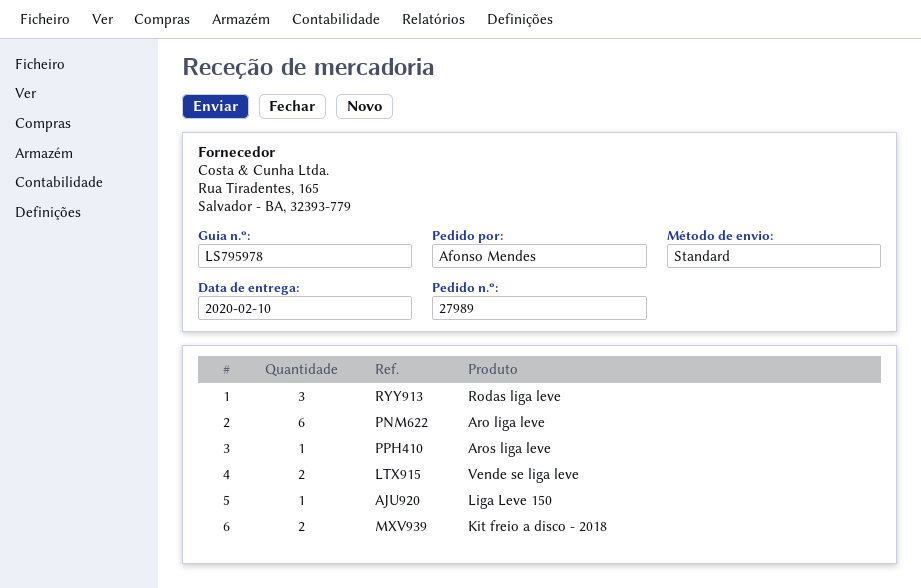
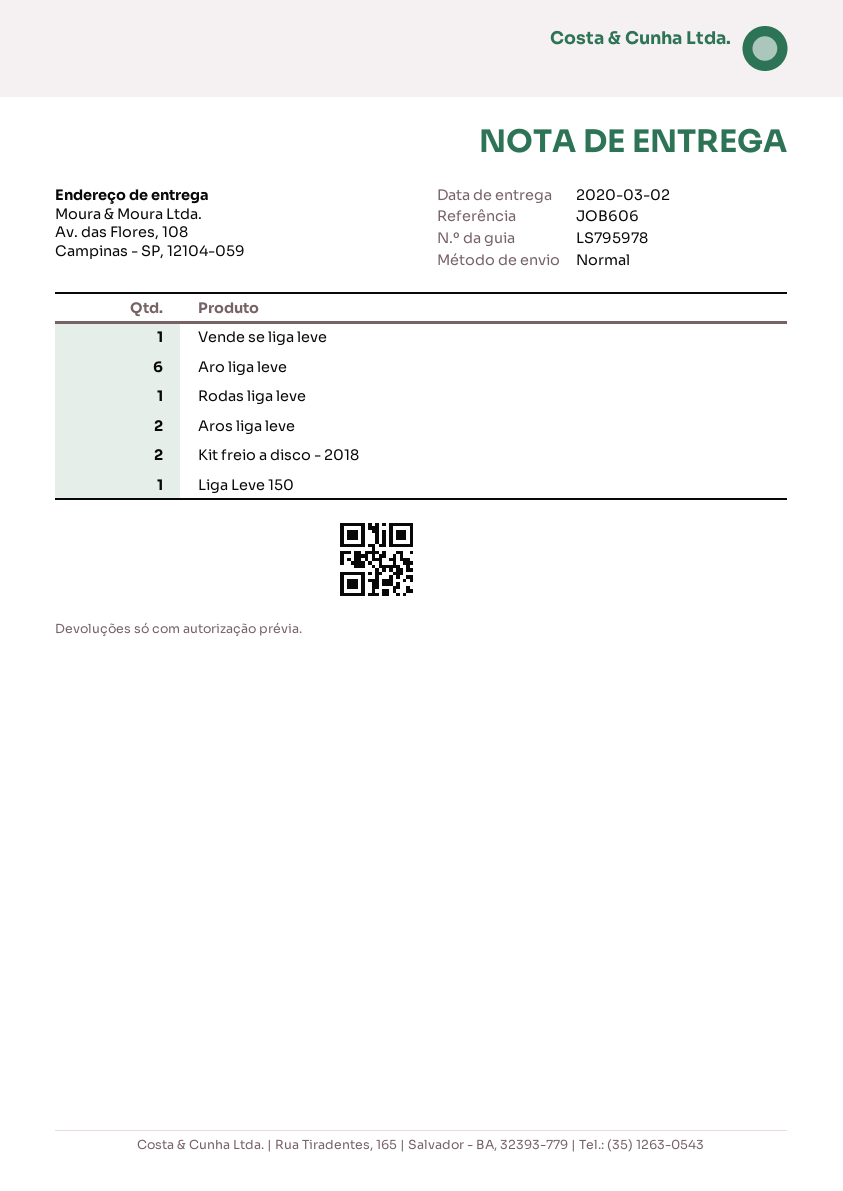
delivery date: 2020-02-10 -> 2020-03-02
Rodas liga leve: 3 -> 1
Aros liga leve: 1 -> 2
Vende se liga leve: 2 -> 1

